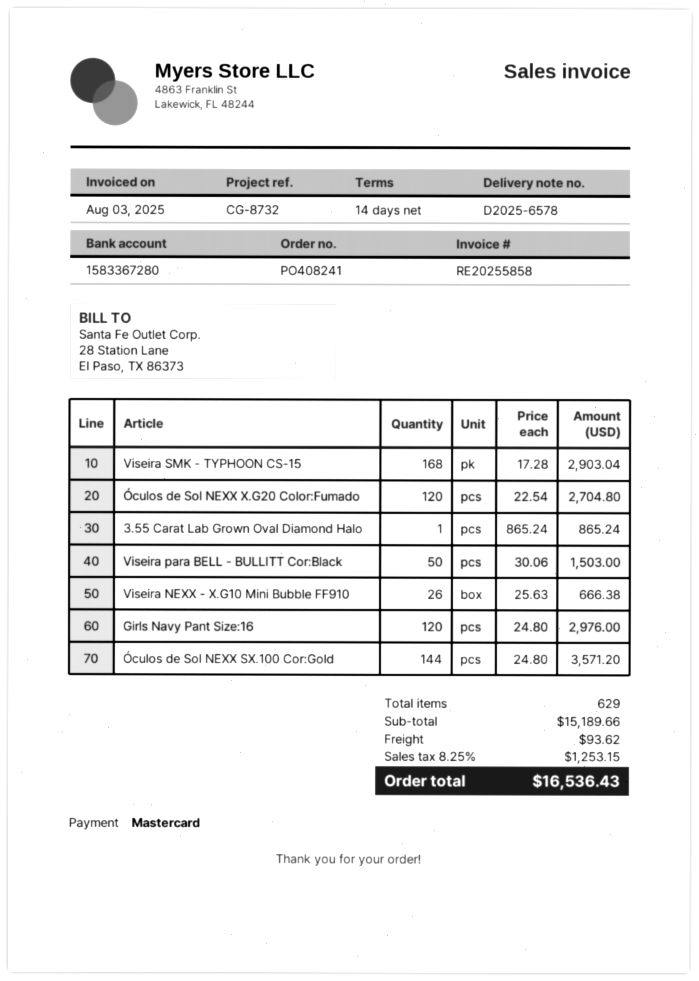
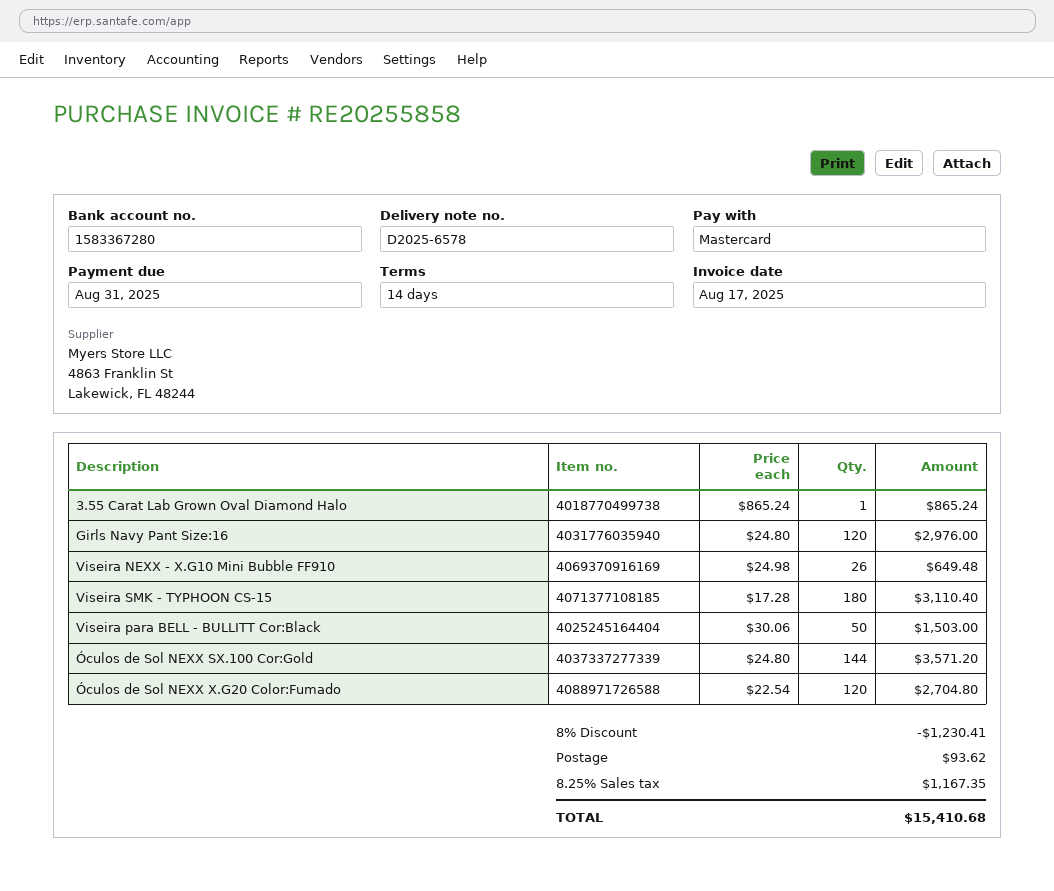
invoice date: 2025-08-03 -> 2025-08-17
Viseira SMK - TYPHOON CS-15: 168 x 17.28 = 2903.04 -> 180 x 17.28 = 3110.40
Viseira NEXX - X.G10 Mini Bubble FF910: 26 x 25.63 = 666.38 -> 26 x 24.98 = 649.48
discount: none -> 8% = 1230.41
tax: 8.25% = 1253.15 -> 8.25% = 1167.35
total: 16536.43 -> 15410.68

